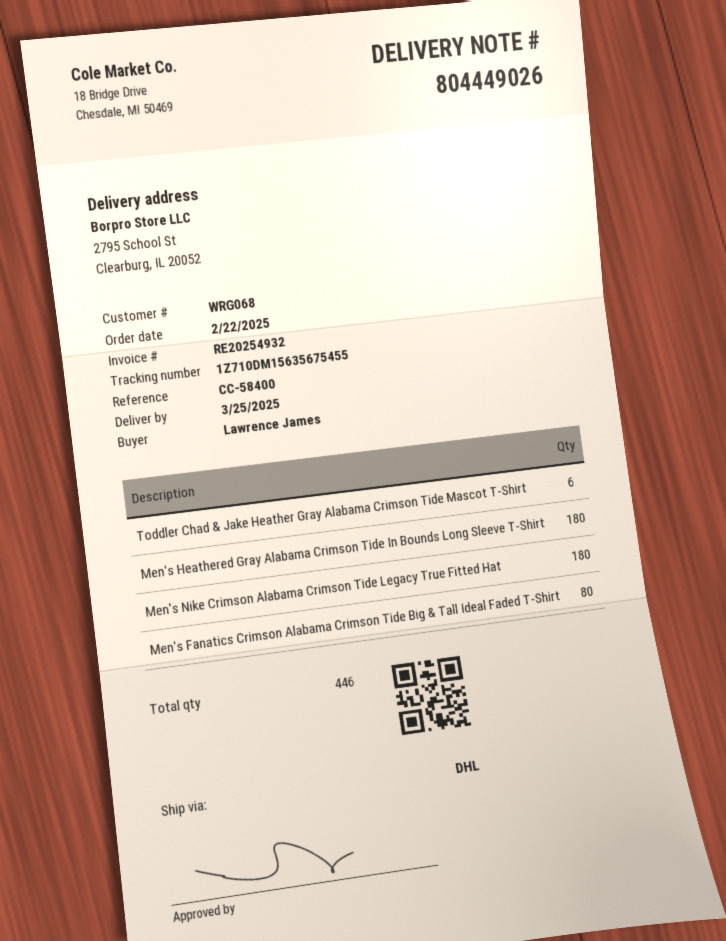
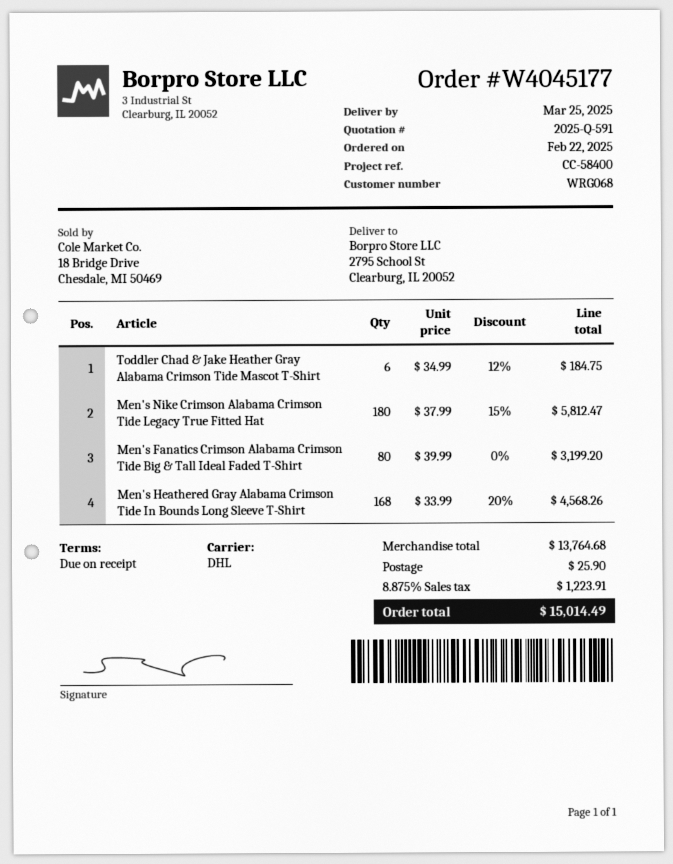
Men's Heathered Gray Alabama Crimson Tide In Bounds Long Sleeve T-Shirt: 180 -> 168

